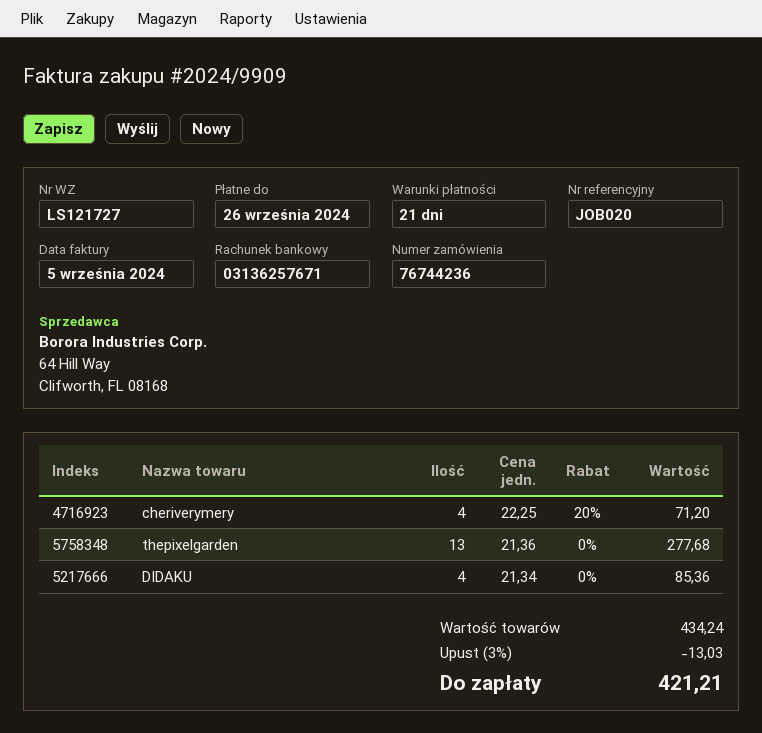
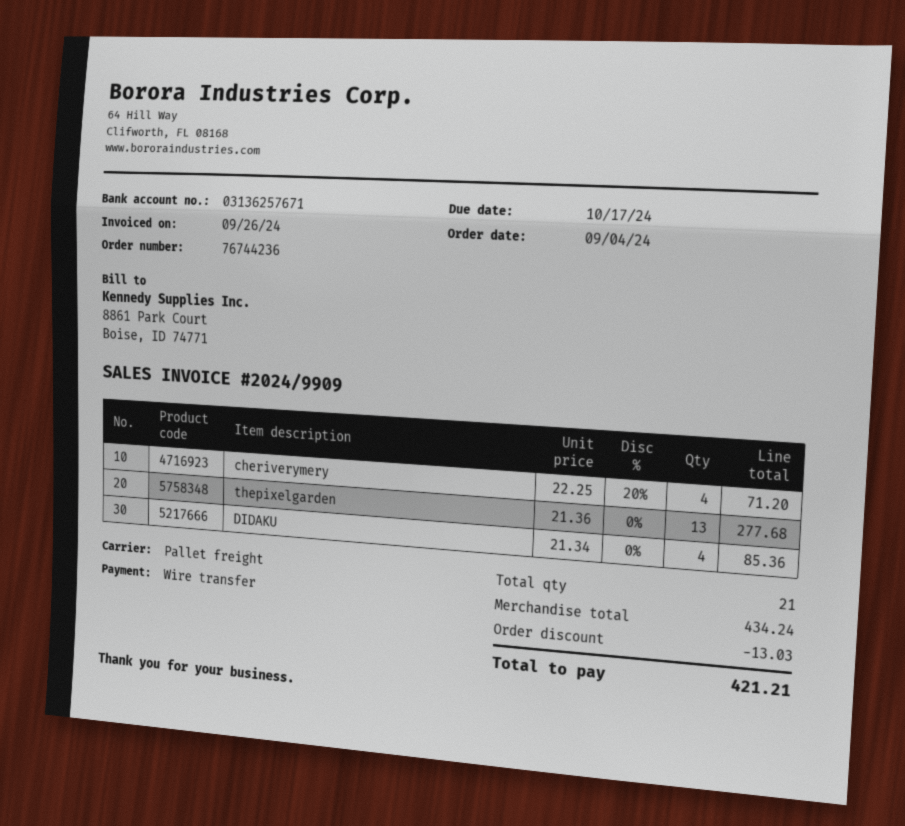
invoice date: 2024-09-05 -> 2024-09-26
due date: 2024-09-26 -> 2024-10-17

